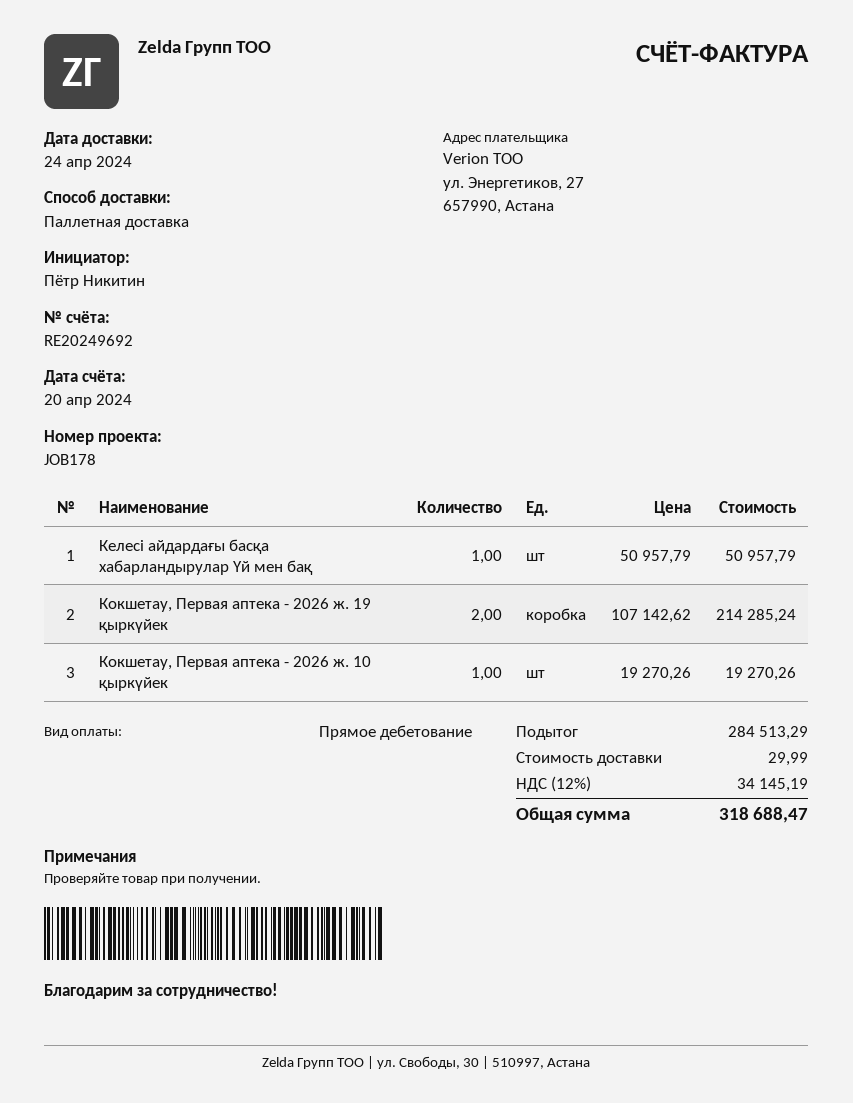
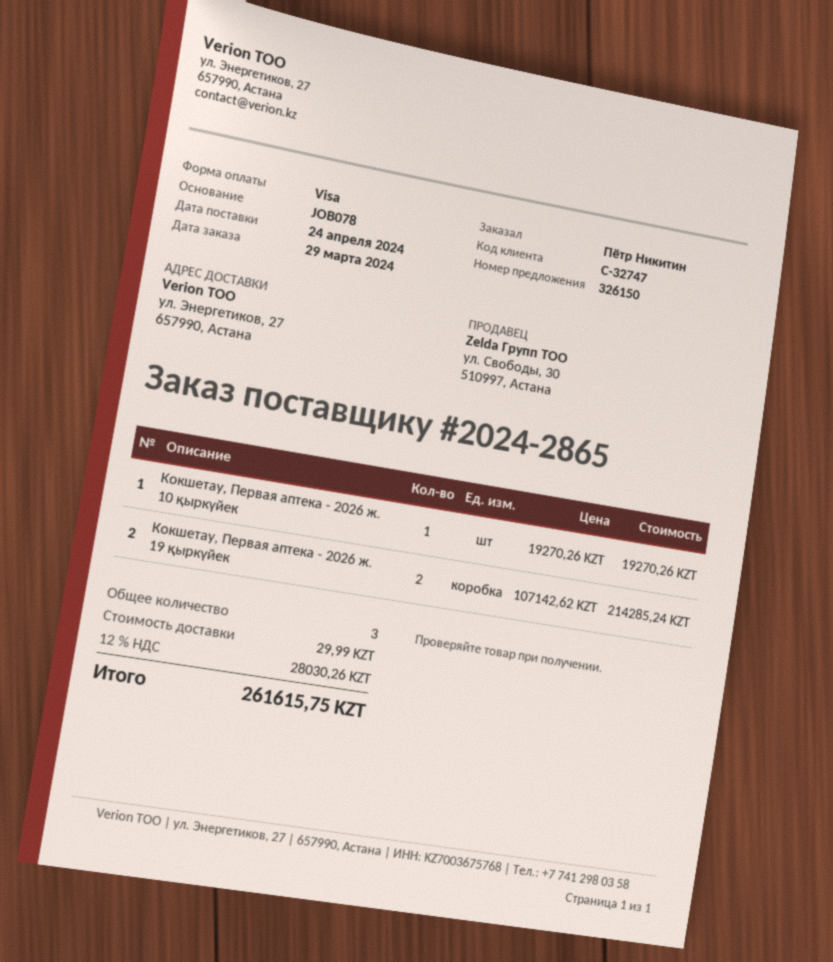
reference: JOB178 -> JOB078
payment method: direct debit -> Visa
Келесі айдардағы басқа хабарландырулар Үй мен бақ: 1 x 50957.79 = 50957.79 -> none
tax: 12% = 34145.19 -> 12% = 28030.26
total: 318688.47 -> 261615.75

